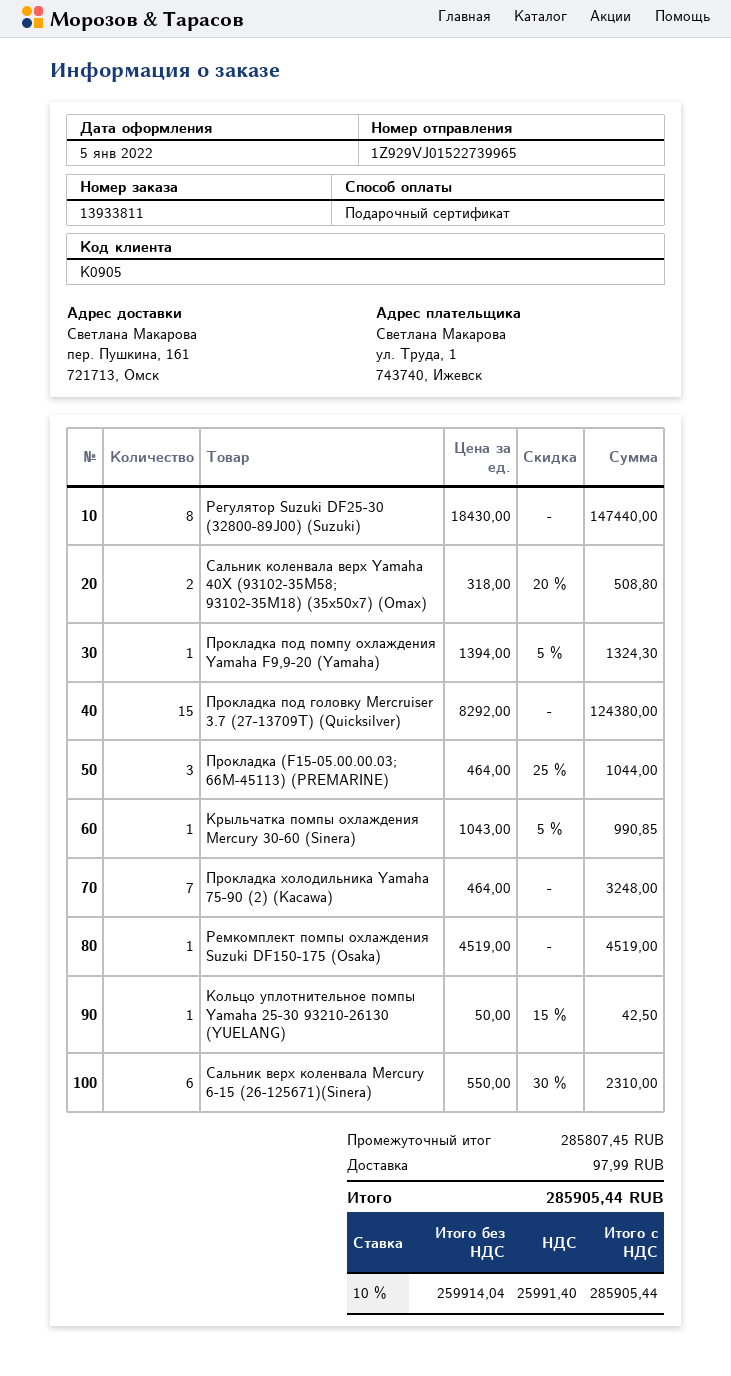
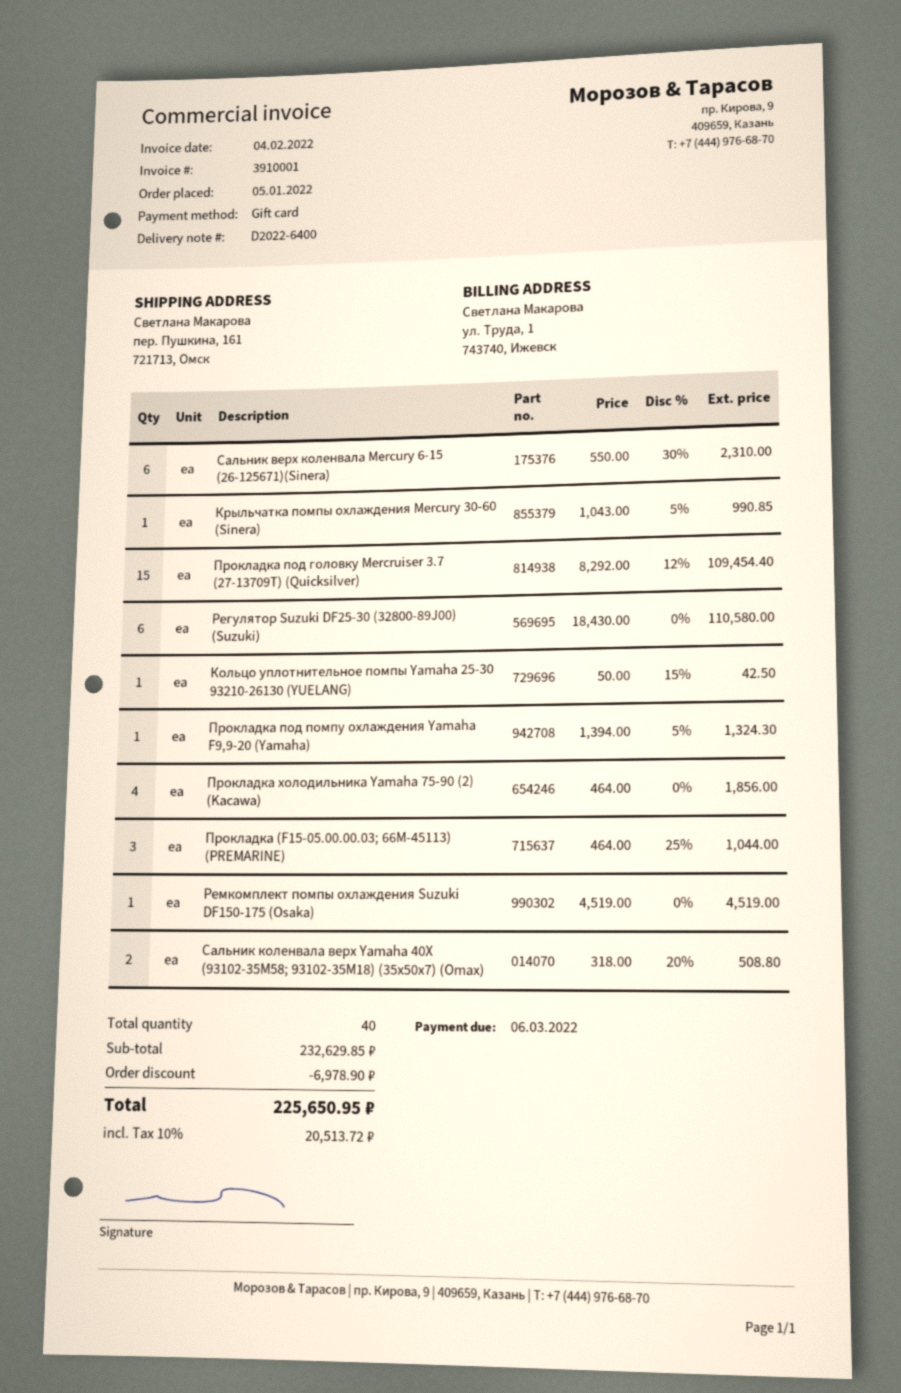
Регулятор Suzuki DF25-30 (32800-89J00) (Suzuki): 8 x 18430.00 = 147440.00 -> 6 x 18430.00 = 110580.00
Прокладка под головку Mercruiser 3.7 (27-13709T) (Quicksilver): 15 x 8292.00 = 124380.00 -> 15 x 8292.00 - 12% = 109454.40
Прокладка холодильника Yamaha 75-90 (2) (Kacawa): 7 x 464.00 = 3248.00 -> 4 x 464.00 = 1856.00
subtotal: 285807.45 -> 232629.85
discount: none -> 6978.90
shipping: 97.99 -> none
tax: 10% = 25991.40 -> 10% = 20513.72
total: 285905.44 -> 225650.95

